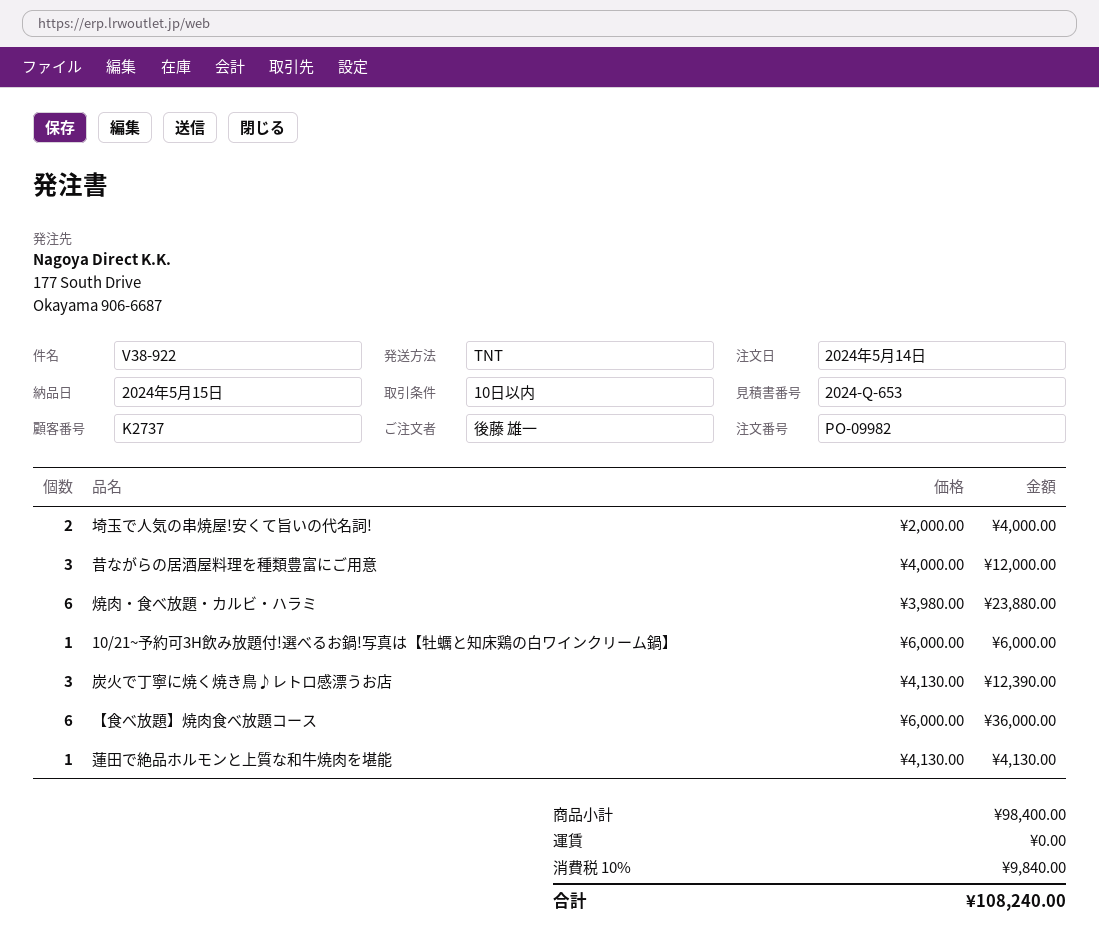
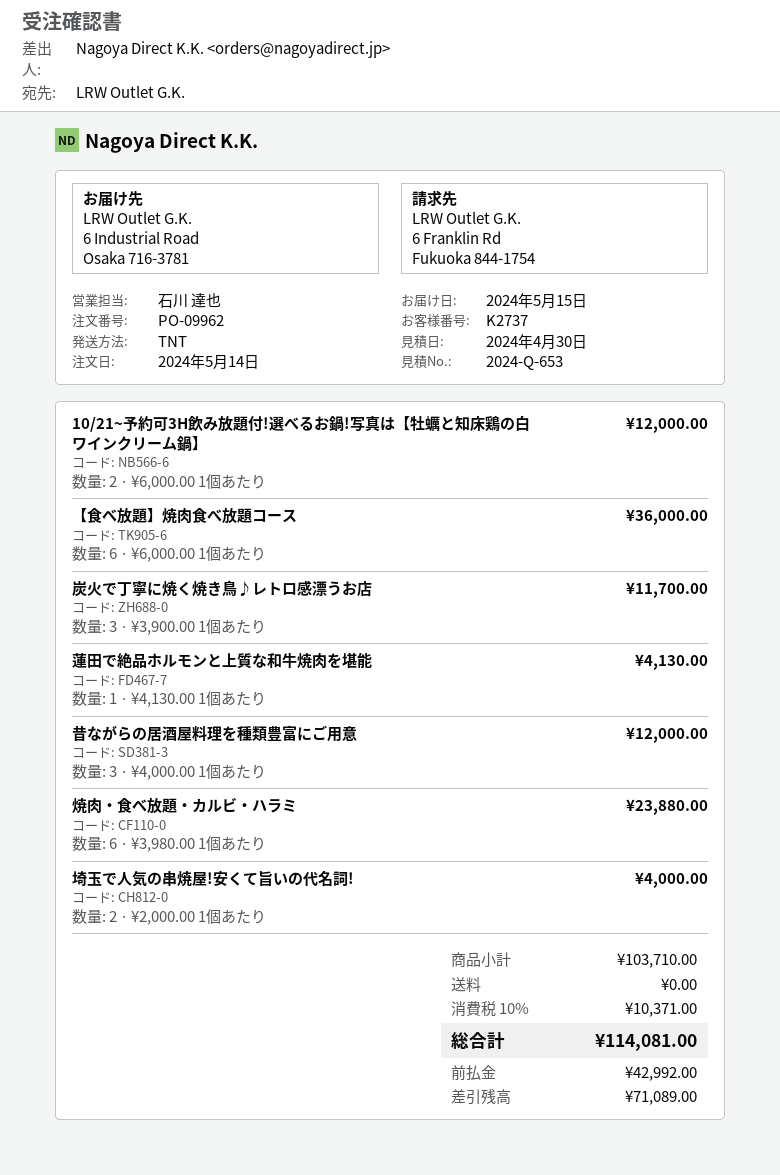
order number: PO-09982 -> PO-09962
10/21~予約可3H飲み放題付!選べるお鍋!写真は【牡蠣と知床鶏の白ワインクリーム鍋】: 1 x 6000.00 = 6000.00 -> 2 x 6000.00 = 12000.00
炭火で丁寧に焼く焼き鳥♪レトロ感漂うお店: 3 x 4130.00 = 12390.00 -> 3 x 3900.00 = 11700.00
subtotal: 98400.00 -> 103710.00
tax: 10% = 9840.00 -> 10% = 10371.00
total: 108240.00 -> 114081.00

